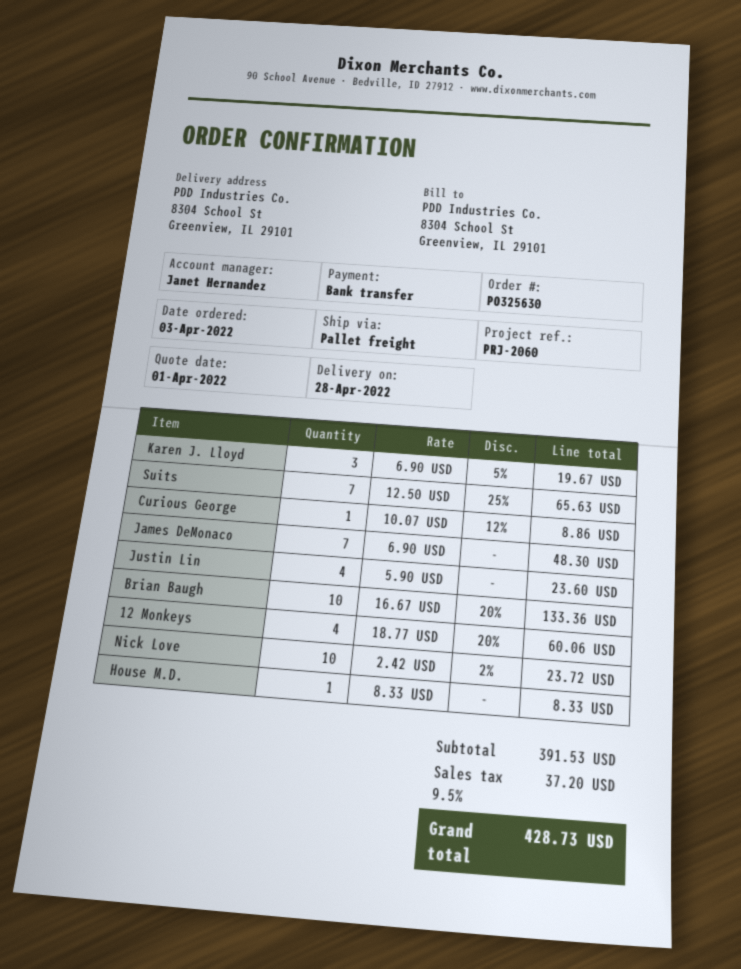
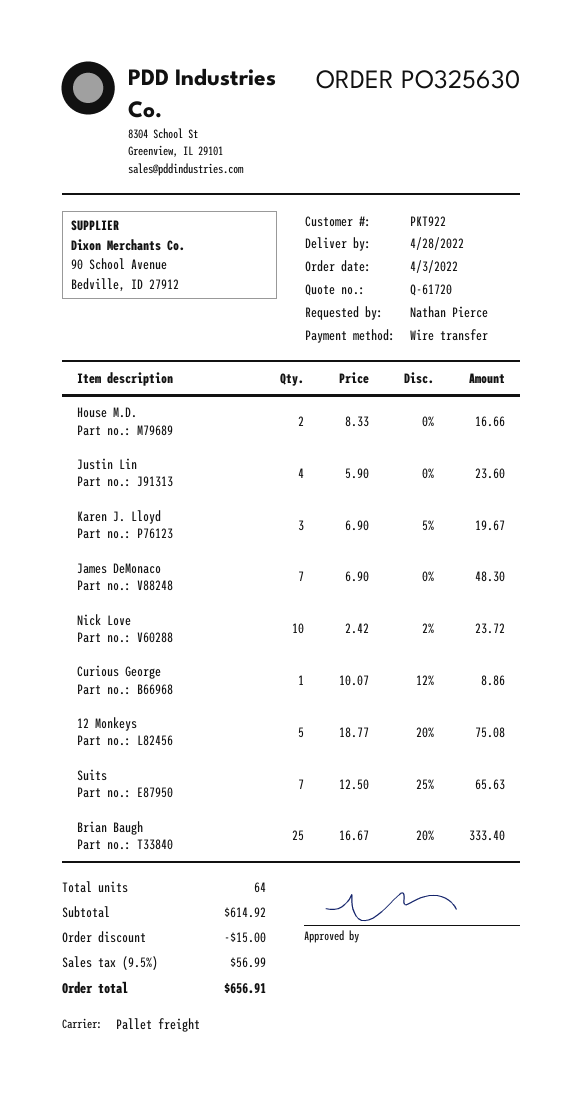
Brian Baugh: 10 x 16.67 - 20% = 133.36 -> 25 x 16.67 - 20% = 333.40
12 Monkeys: 4 x 18.77 - 20% = 60.06 -> 5 x 18.77 - 20% = 75.08
House M.D.: 1 x 8.33 = 8.33 -> 2 x 8.33 = 16.66
subtotal: 391.53 -> 614.92
discount: none -> 15.00
tax: 9.5% = 37.20 -> 9.5% = 56.99
total: 428.73 -> 656.91

